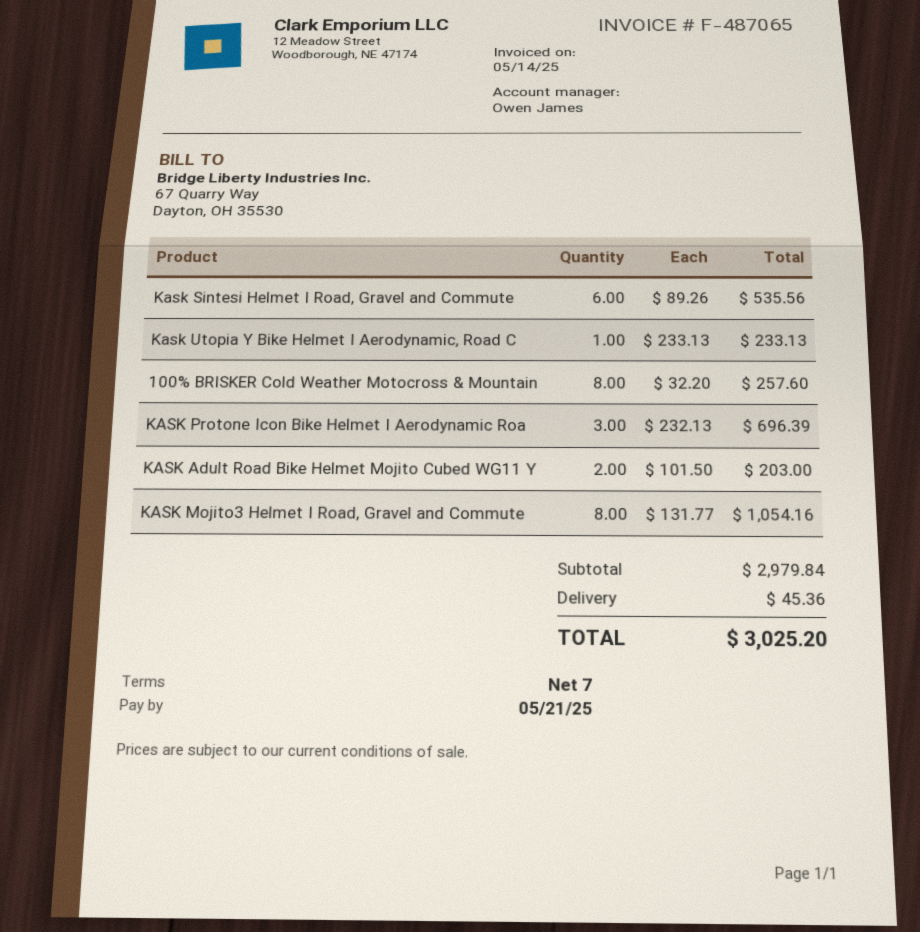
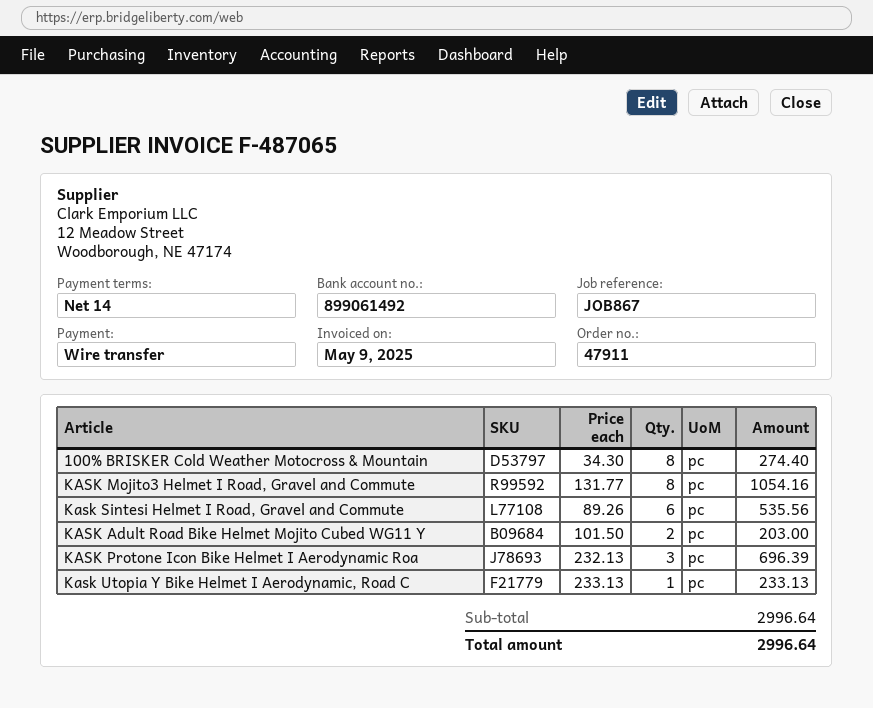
invoice date: 2025-05-14 -> 2025-05-09
payment terms: 7 days -> 14 days
100% BRISKER Cold Weather Motocross & Mountain: 8 x 32.20 = 257.60 -> 8 x 34.30 = 274.40
subtotal: 2979.84 -> 2996.64
shipping: 45.36 -> none
total: 3025.20 -> 2996.64

